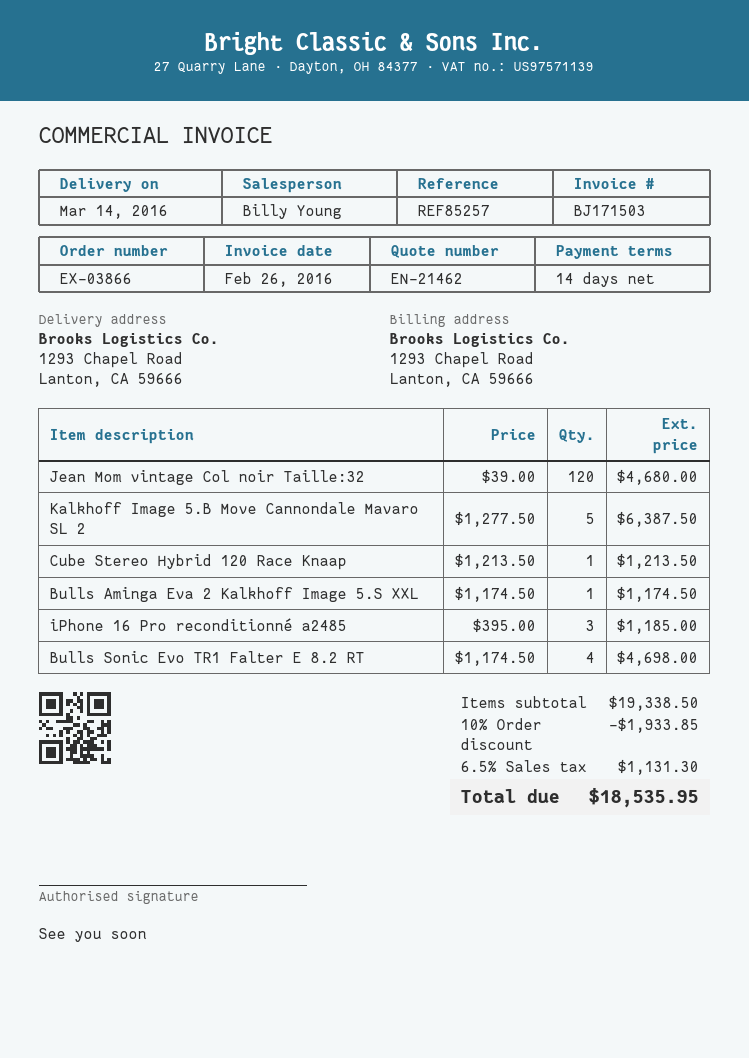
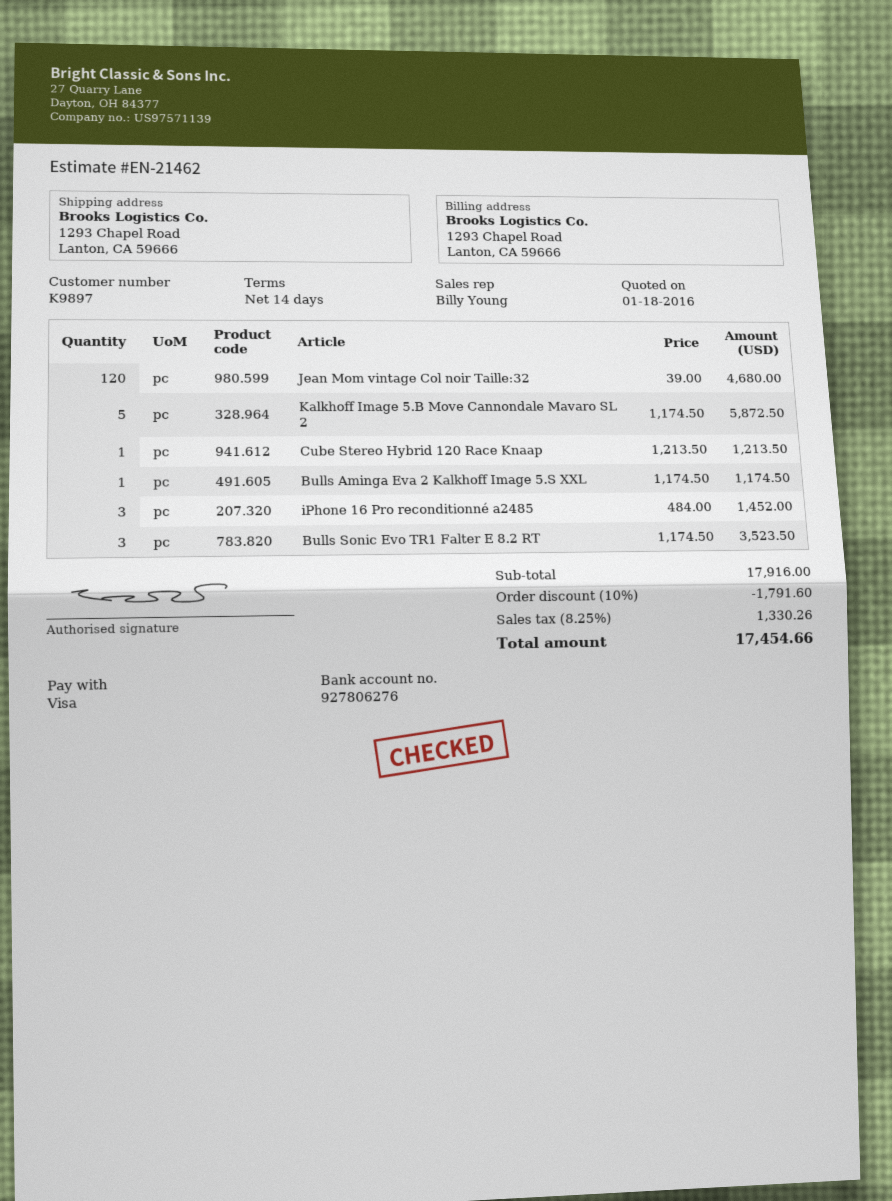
Kalkhoff Image 5.B Move Cannondale Mavaro SL 2: 5 x 1277.50 = 6387.50 -> 5 x 1174.50 = 5872.50
iPhone 16 Pro reconditionné a2485: 3 x 395.00 = 1185.00 -> 3 x 484.00 = 1452.00
Bulls Sonic Evo TR1 Falter E 8.2 RT: 4 x 1174.50 = 4698.00 -> 3 x 1174.50 = 3523.50
subtotal: 19338.50 -> 17916.00
discount: 10% = 1933.85 -> 10% = 1791.60
tax: 6.5% = 1131.30 -> 8.25% = 1330.26
total: 18535.95 -> 17454.66

